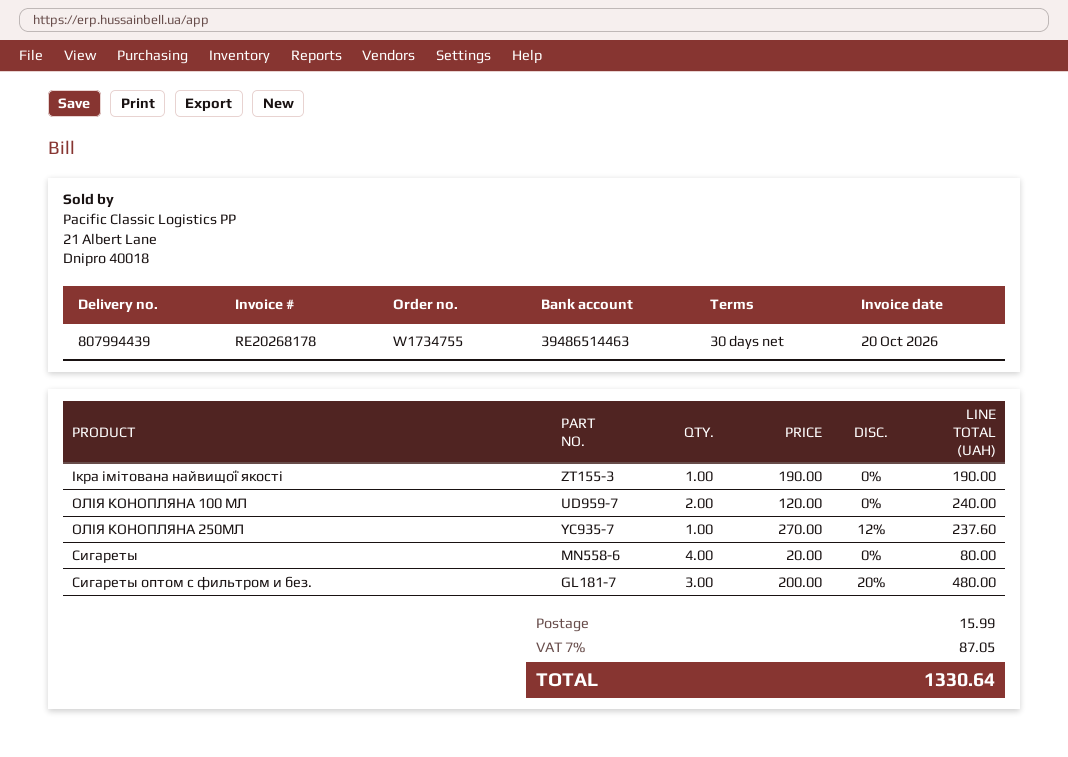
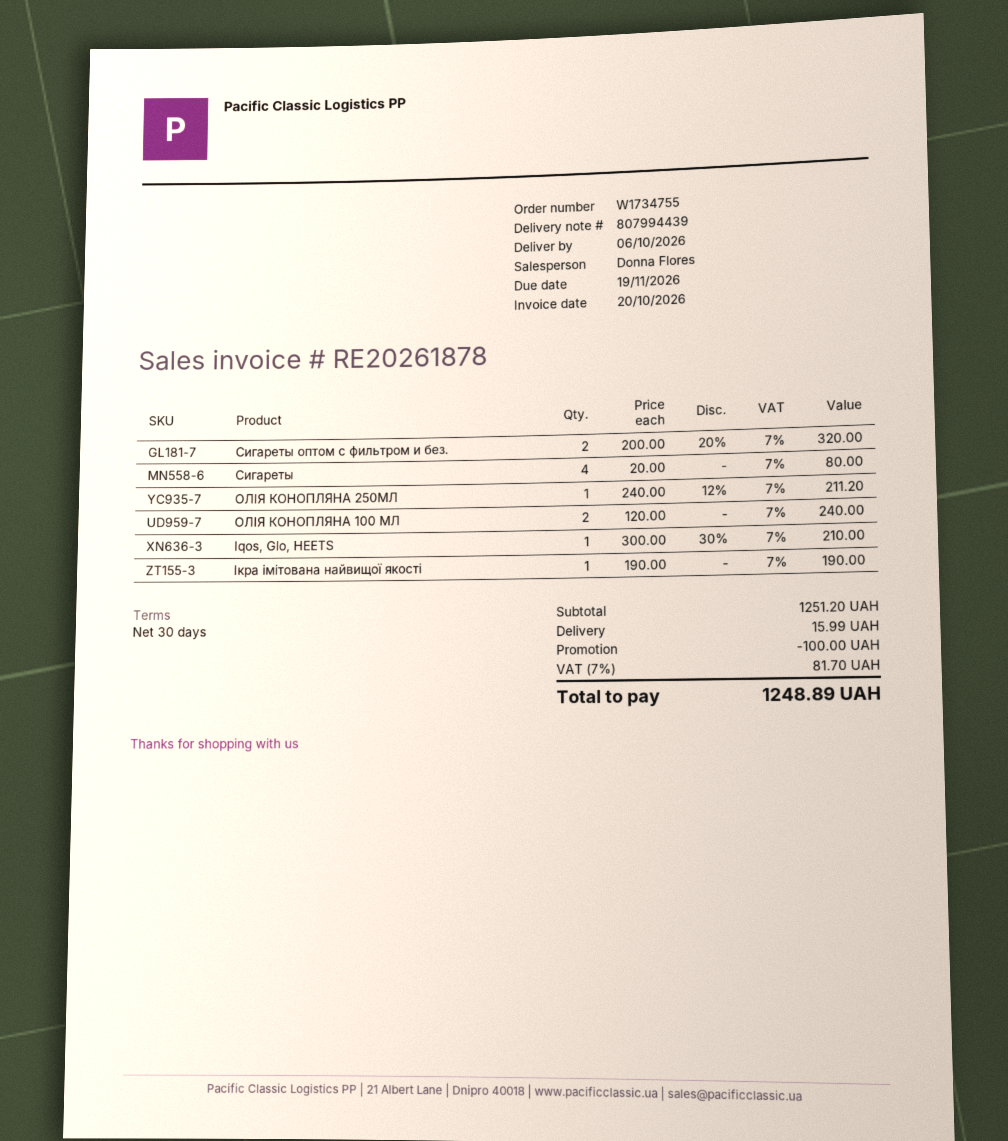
invoice number: RE20268178 -> RE20261878
ОЛІЯ КОНОПЛЯНА 250МЛ: 1 x 270.00 - 12% = 237.60 -> 1 x 240.00 - 12% = 211.20
Сигареты оптом с фильтром и без.: 3 x 200.00 - 20% = 480.00 -> 2 x 200.00 - 20% = 320.00
Iqos, Glo, HEETS: none -> 1 x 300.00 - 30% = 210.00
discount: none -> 100.00
tax: 7% = 87.05 -> 7% = 81.70
total: 1330.64 -> 1248.89

